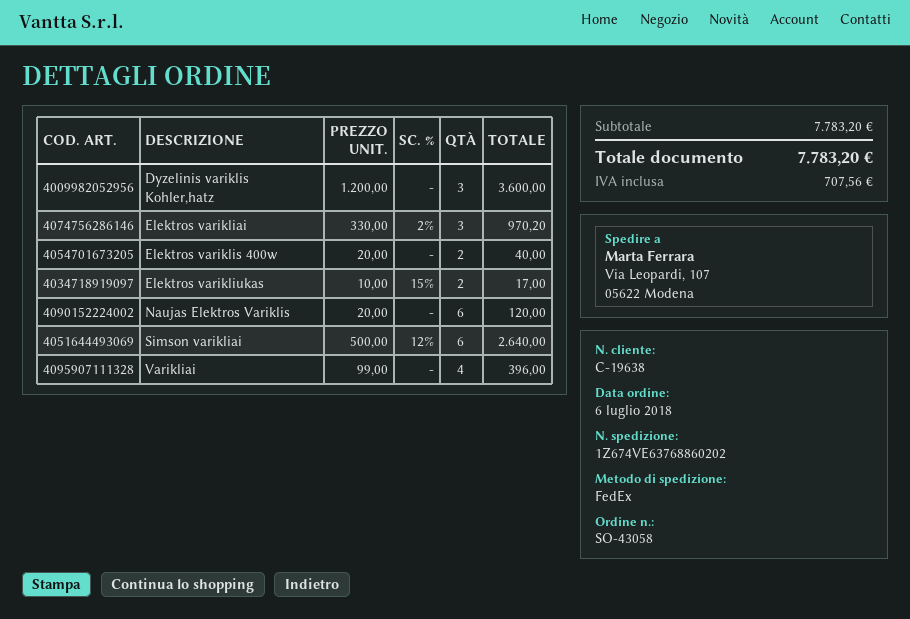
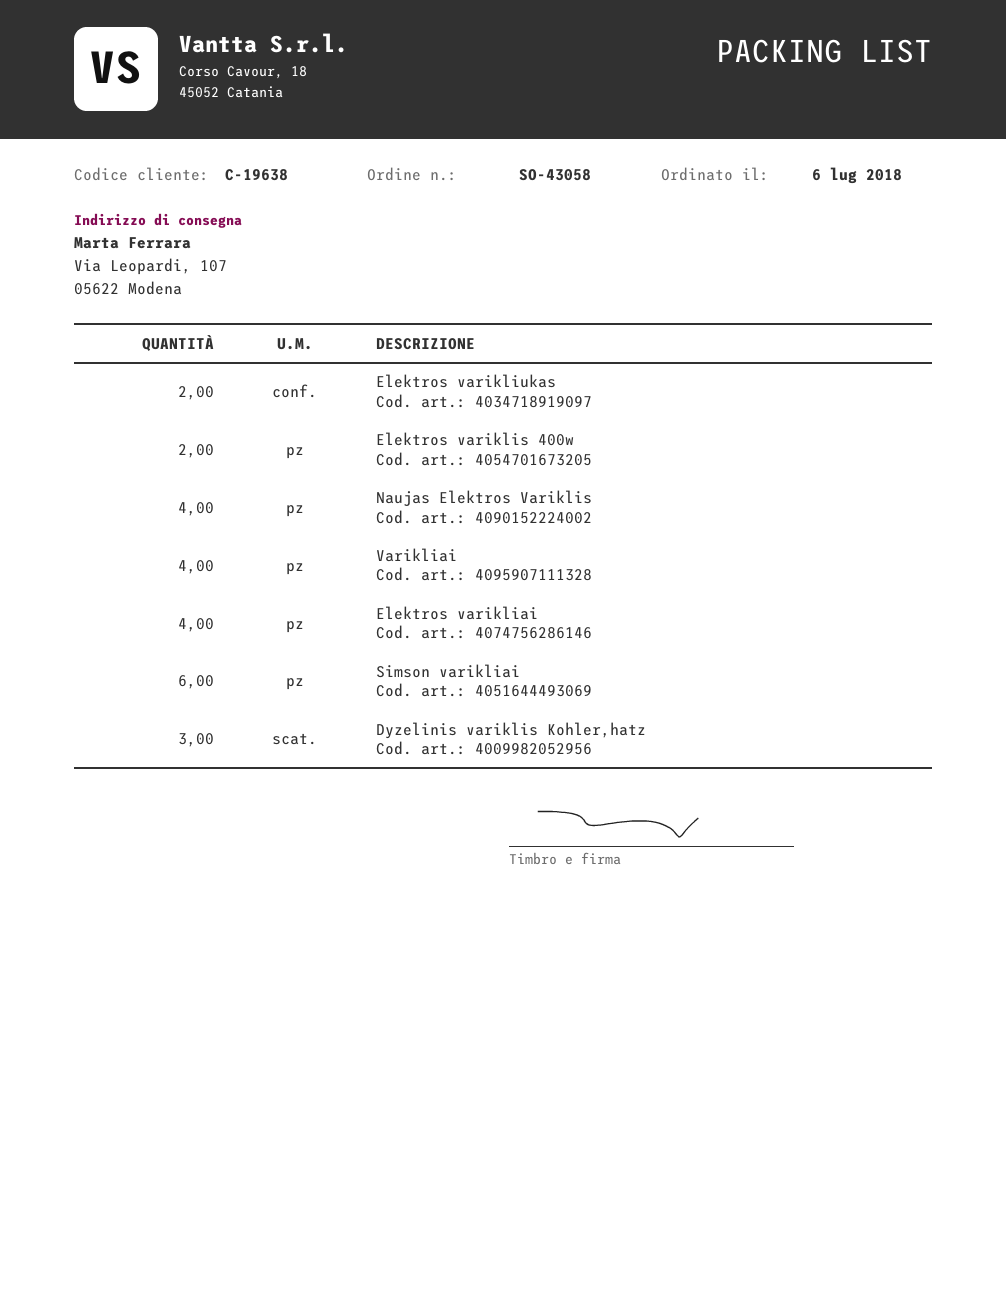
Elektros varikliai: 3 -> 4
Naujas Elektros Variklis: 6 -> 4

